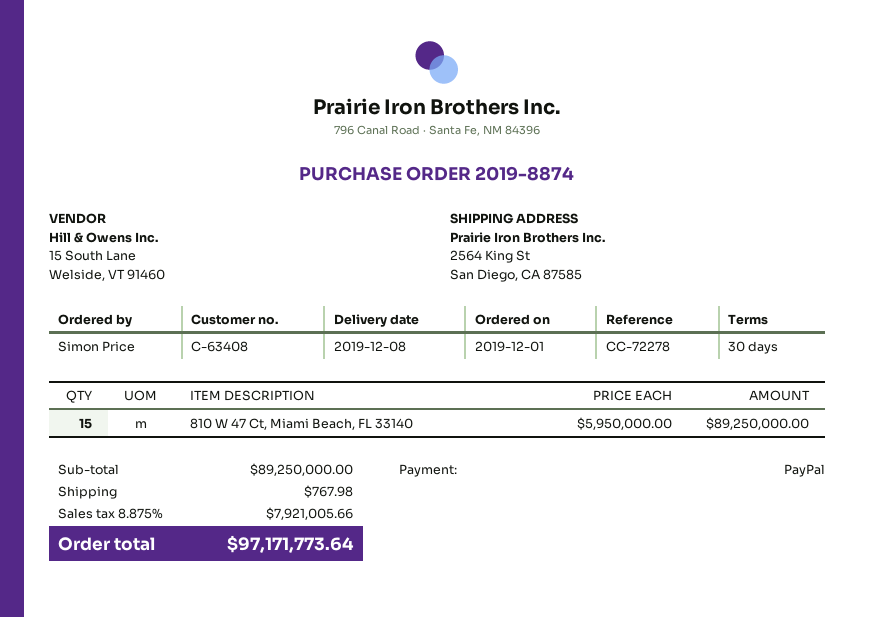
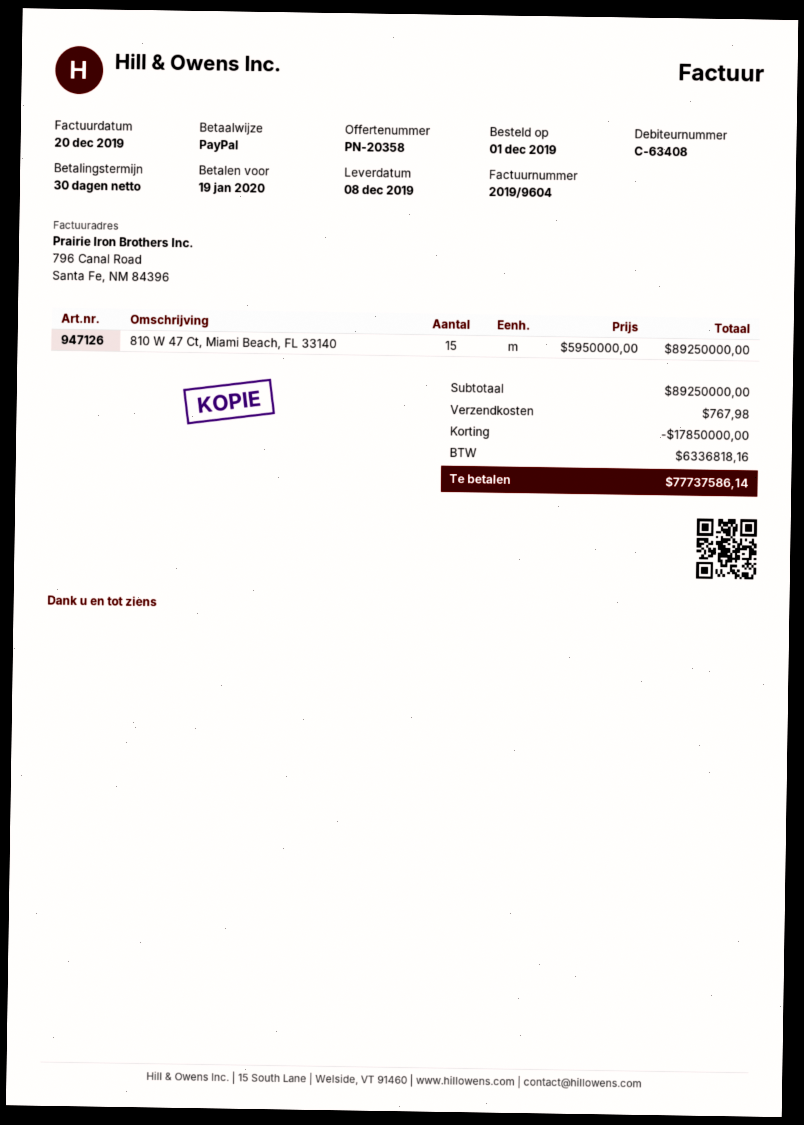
discount: none -> 17850000.00
tax: 7921005.66 -> 6336818.16
total: 97171773.64 -> 77737586.14

